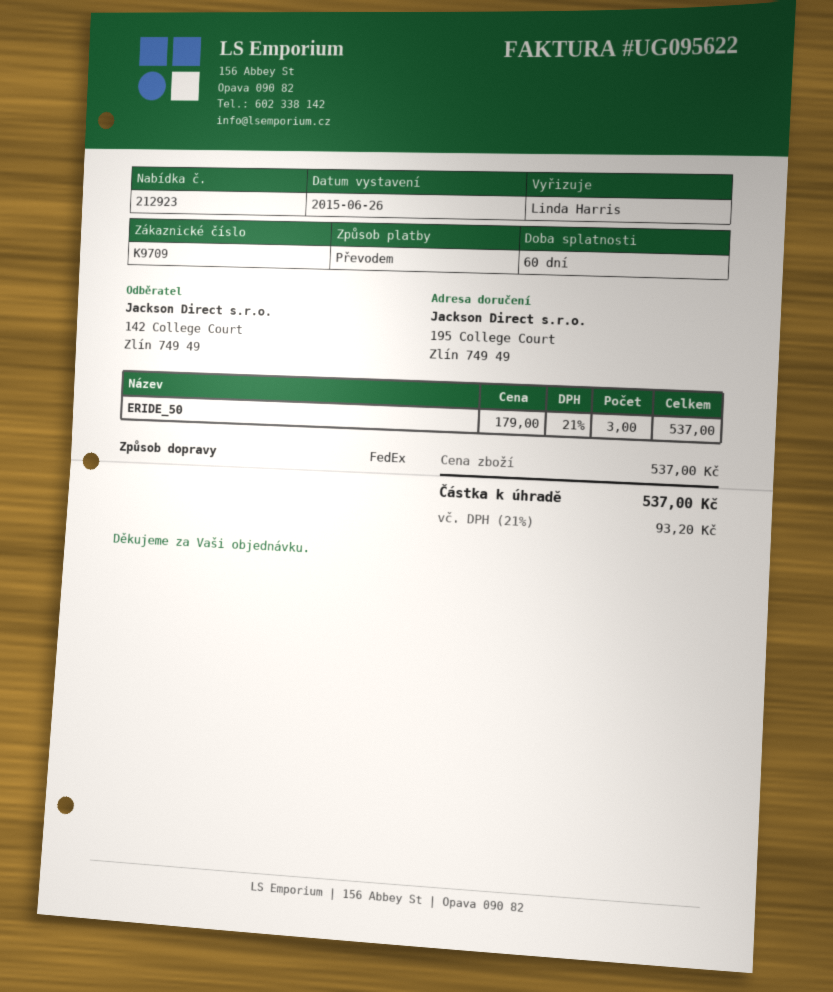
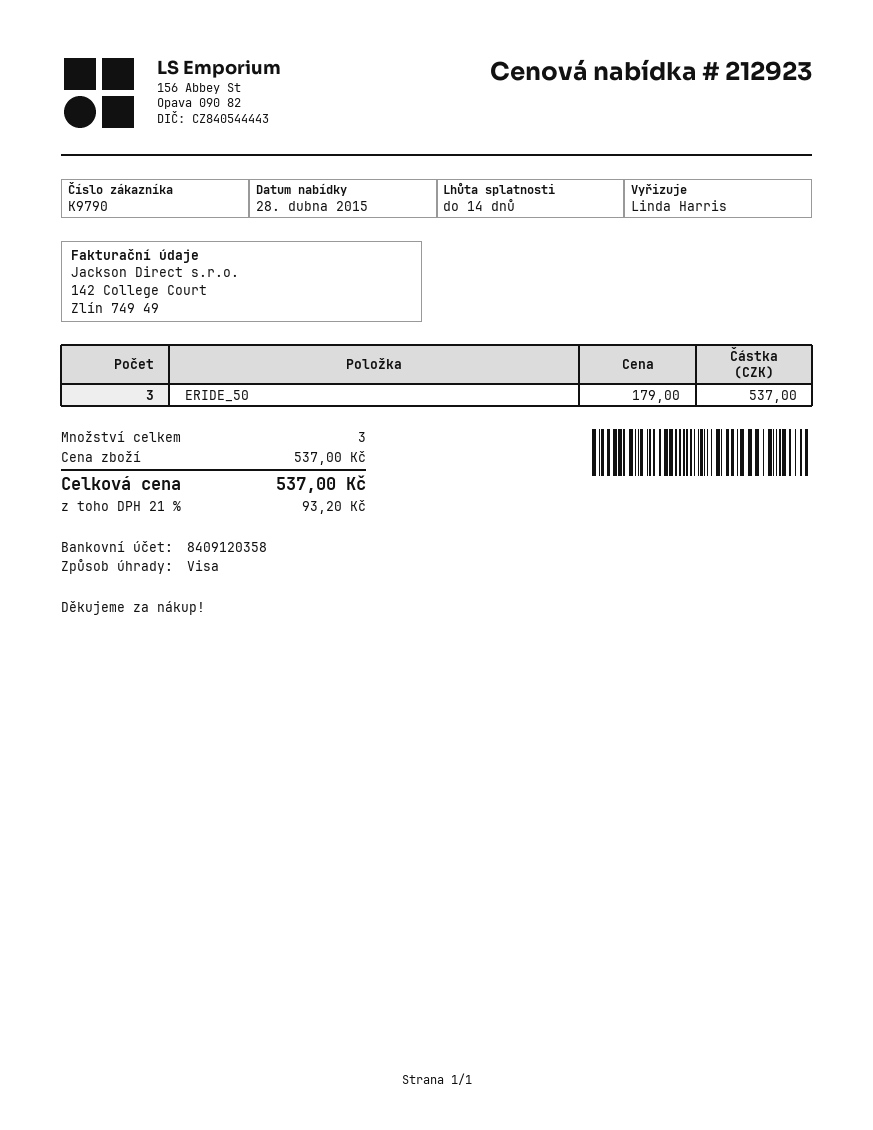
payment terms: 60 days -> 14 days
customer number: K9709 -> K9790
payment method: bank transfer -> Visa

